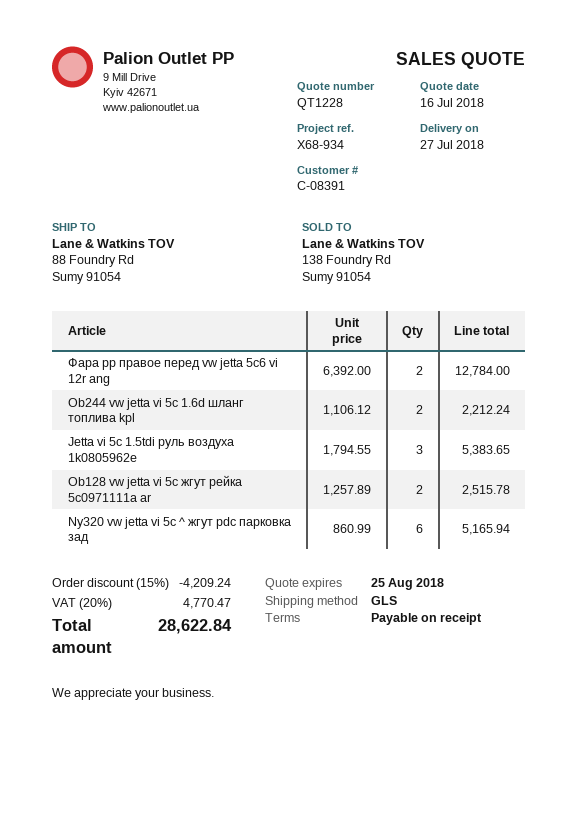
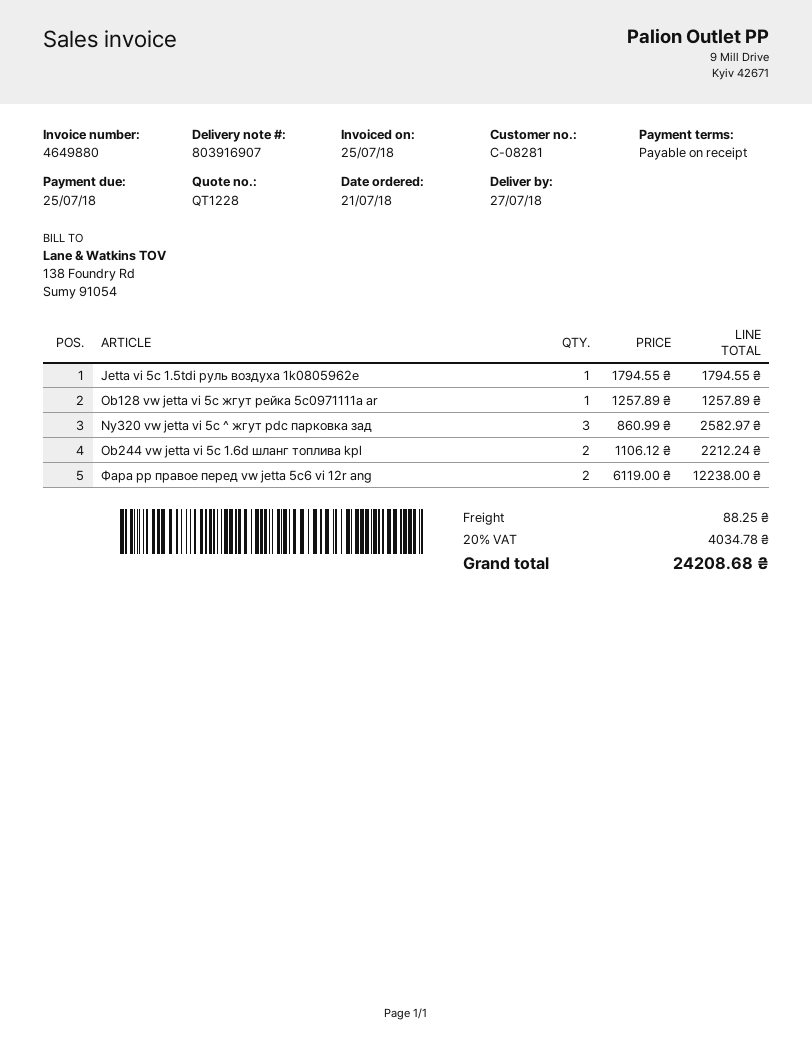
customer number: C-08391 -> C-08281
Фара pp правое перед vw jetta 5c6 vi 12r ang: 2 x 6392.00 = 12784.00 -> 2 x 6119.00 = 12238.00
Jetta vi 5c 1.5tdi руль воздуха 1k0805962e: 3 x 1794.55 = 5383.65 -> 1 x 1794.55 = 1794.55
Ob128 vw jetta vi 5c жгут рейка 5c0971111a ar: 2 x 1257.89 = 2515.78 -> 1 x 1257.89 = 1257.89
Ny320 vw jetta vi 5c ^ жгут pdc парковка зад: 6 x 860.99 = 5165.94 -> 3 x 860.99 = 2582.97
discount: 15% = 4209.24 -> none
shipping: none -> 88.25
tax: 20% = 4770.47 -> 20% = 4034.78
total: 28622.84 -> 24208.68

